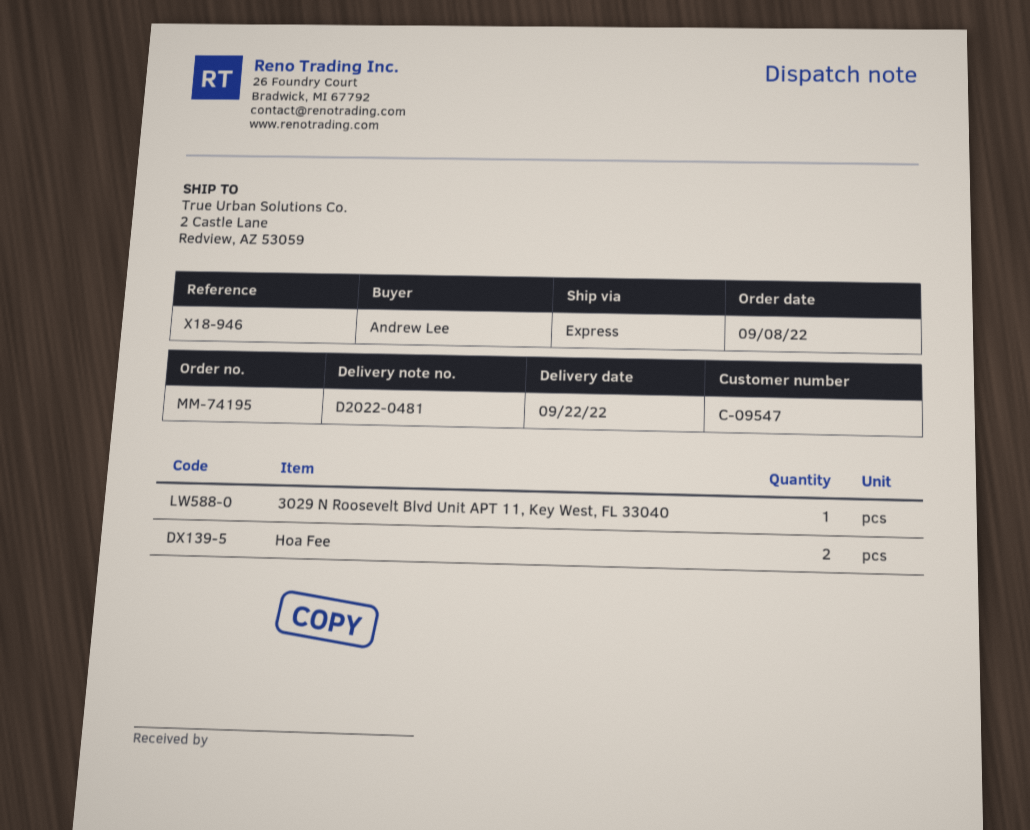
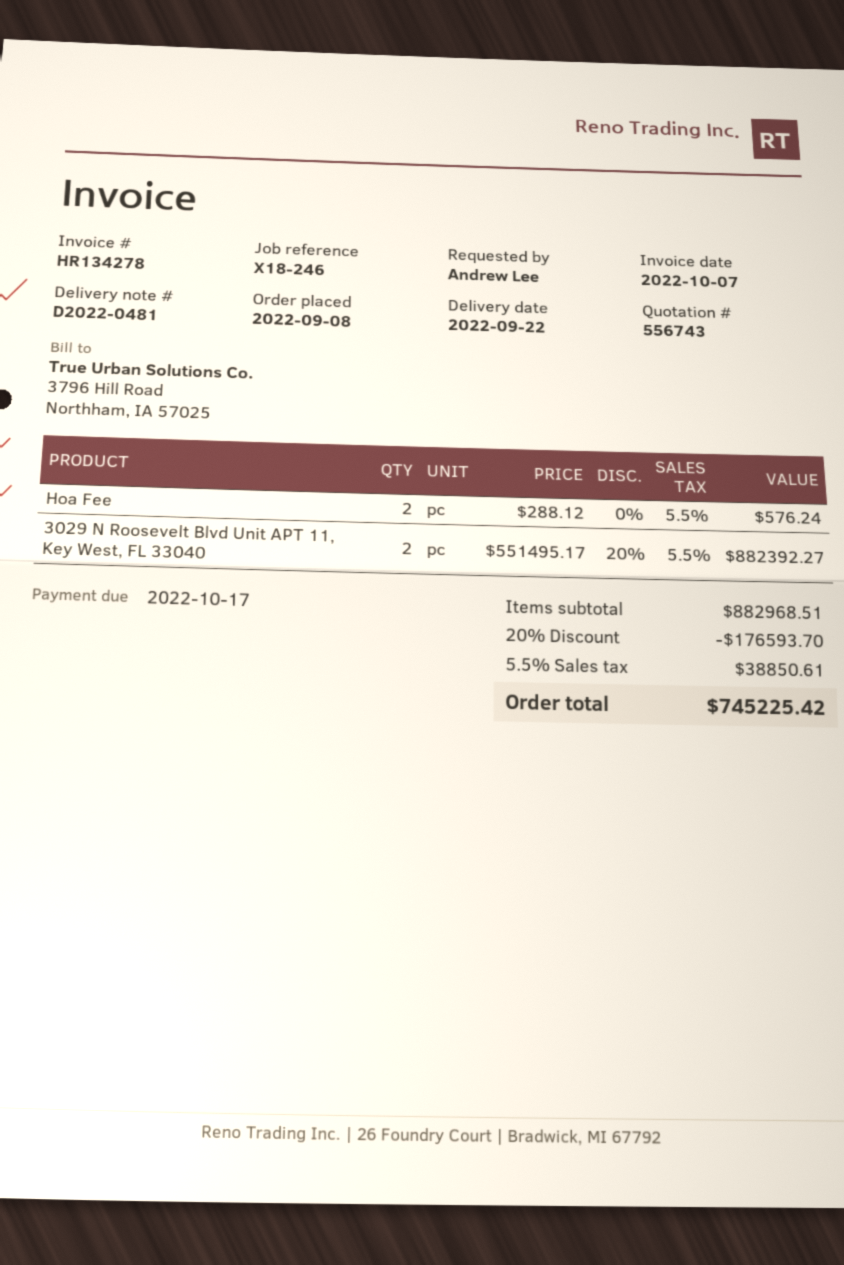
reference: X18-946 -> X18-246
3029 N Roosevelt Blvd Unit APT 11, Key West, FL 33040: 1 -> 2

